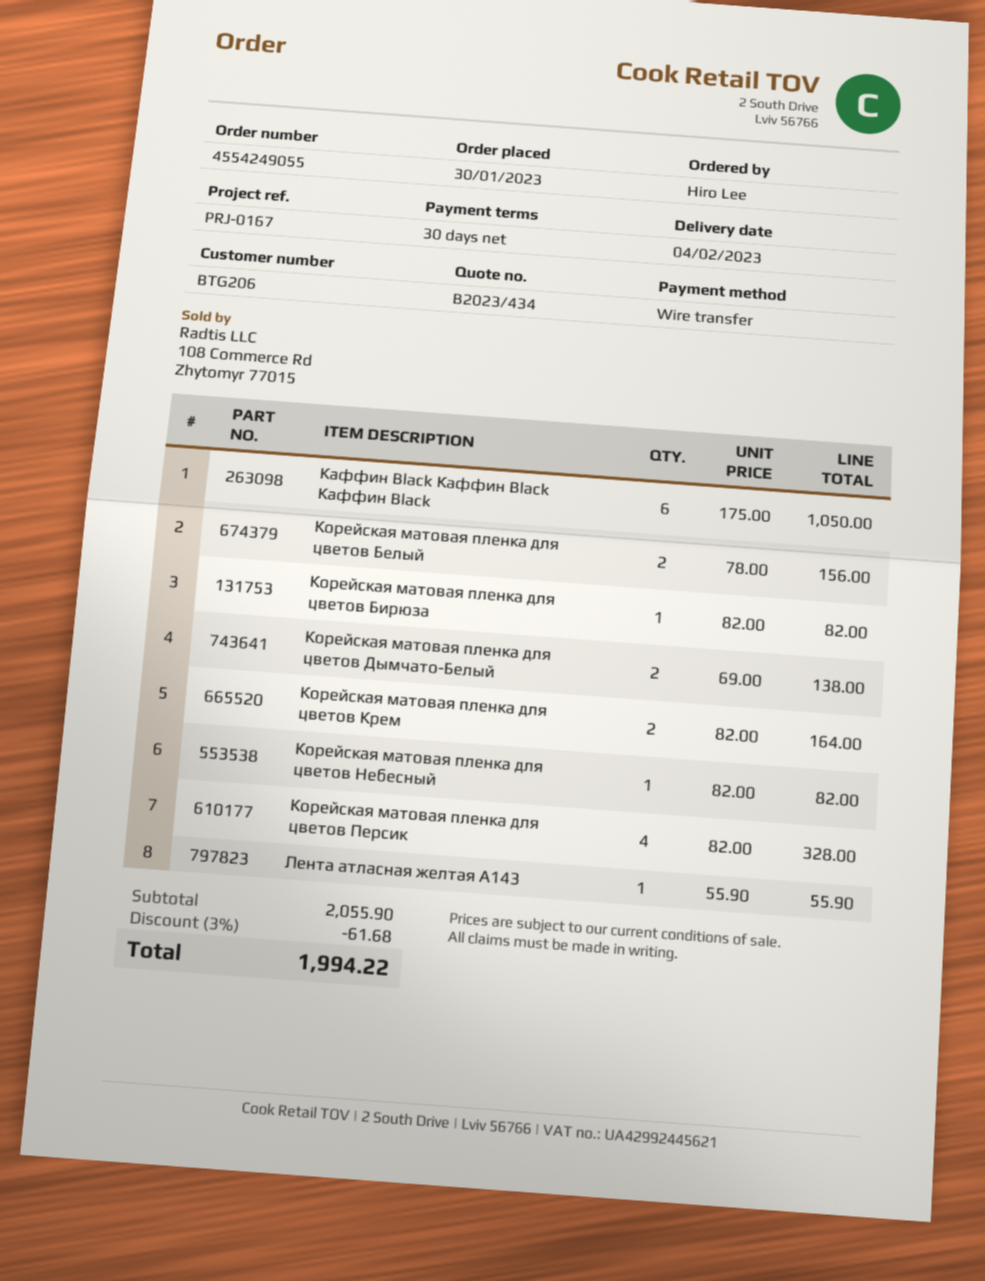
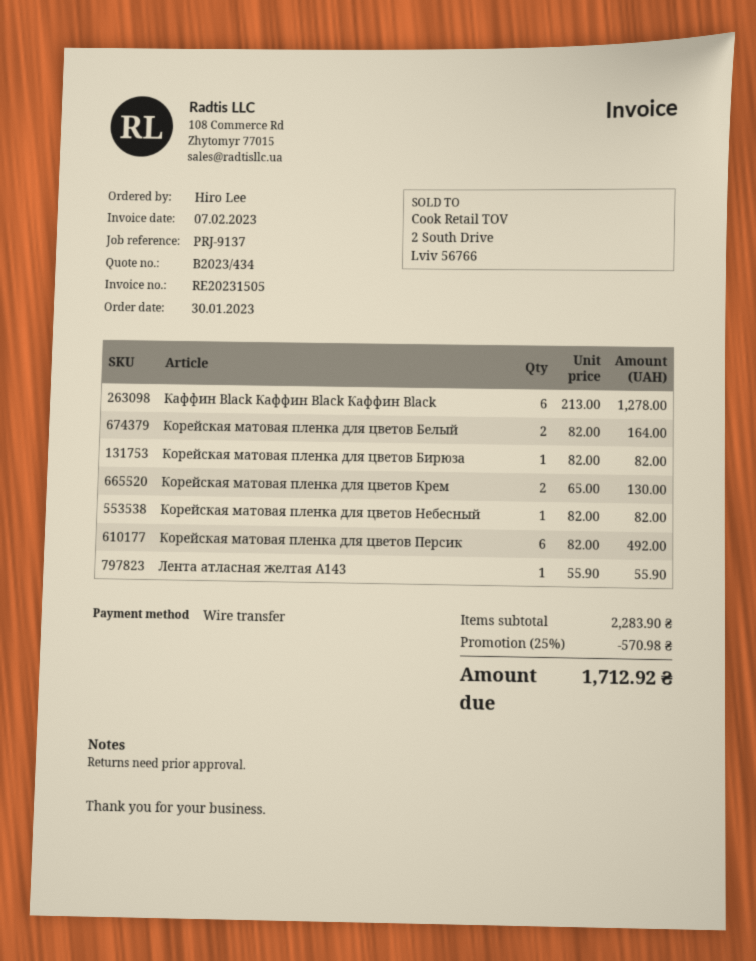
reference: PRJ-0167 -> PRJ-9137
Каффин Black Каффин Black Каффин Black: 6 x 175.00 = 1050.00 -> 6 x 213.00 = 1278.00
Корейская матовая пленка для цветов Белый: 2 x 78.00 = 156.00 -> 2 x 82.00 = 164.00
Корейская матовая пленка для цветов Дымчато-Белый: 2 x 69.00 = 138.00 -> none
Корейская матовая пленка для цветов Крем: 2 x 82.00 = 164.00 -> 2 x 65.00 = 130.00
Корейская матовая пленка для цветов Персик: 4 x 82.00 = 328.00 -> 6 x 82.00 = 492.00
subtotal: 2055.90 -> 2283.90
discount: 3% = 61.68 -> 25% = 570.98
total: 1994.22 -> 1712.92

